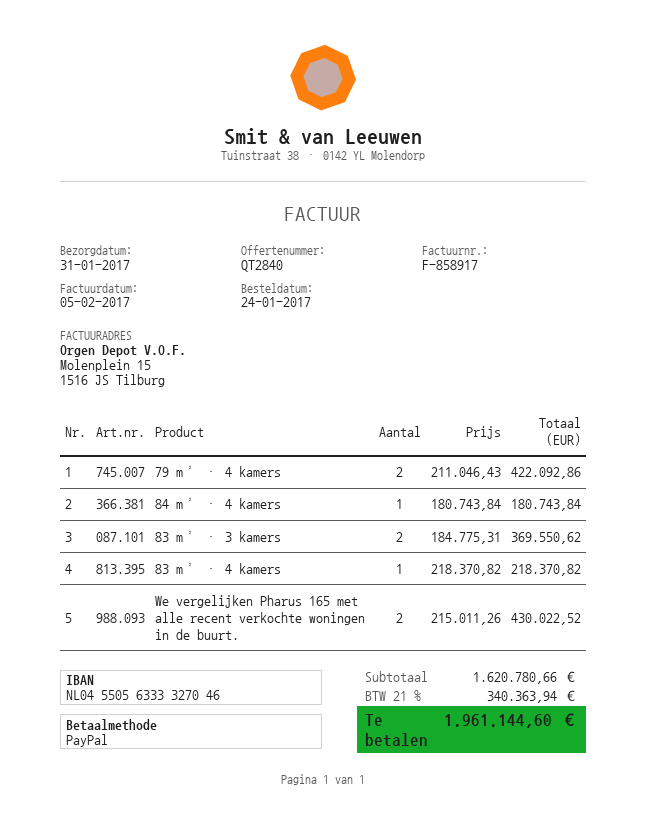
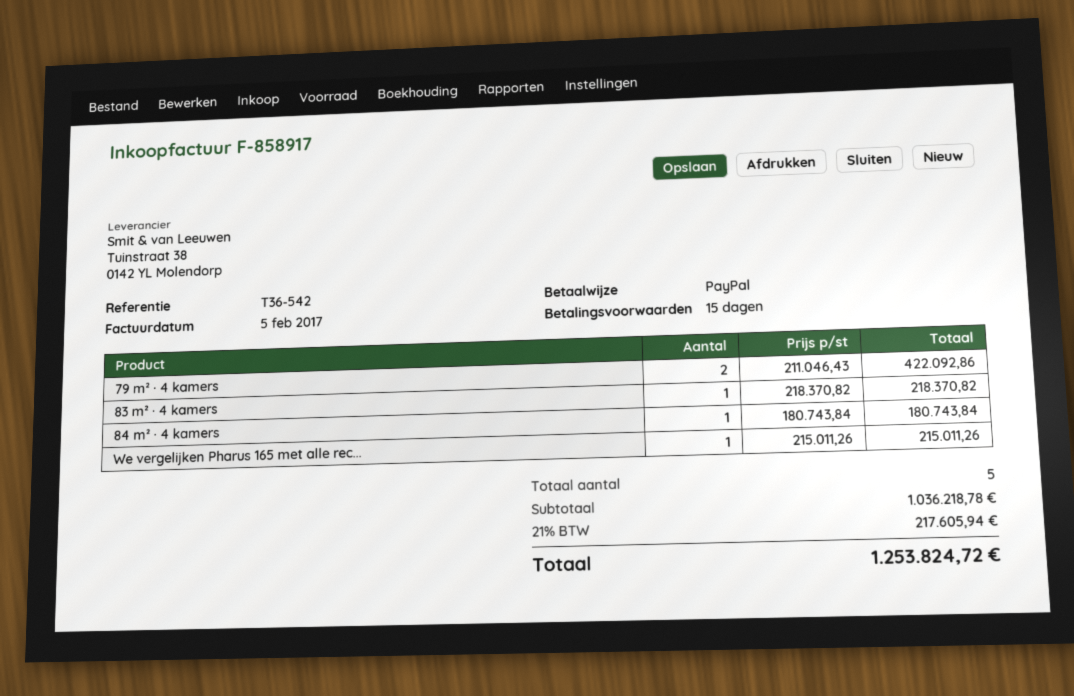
83 m² · 3 kamers: 2 x 184775.31 = 369550.62 -> none
We vergelijken Pharus 165 met alle recent verkochte woningen in de buurt.: 2 x 215011.26 = 430022.52 -> 1 x 215011.26 = 215011.26
subtotal: 1620780.66 -> 1036218.78
tax: 21% = 340363.94 -> 21% = 217605.94
total: 1961144.60 -> 1253824.72

